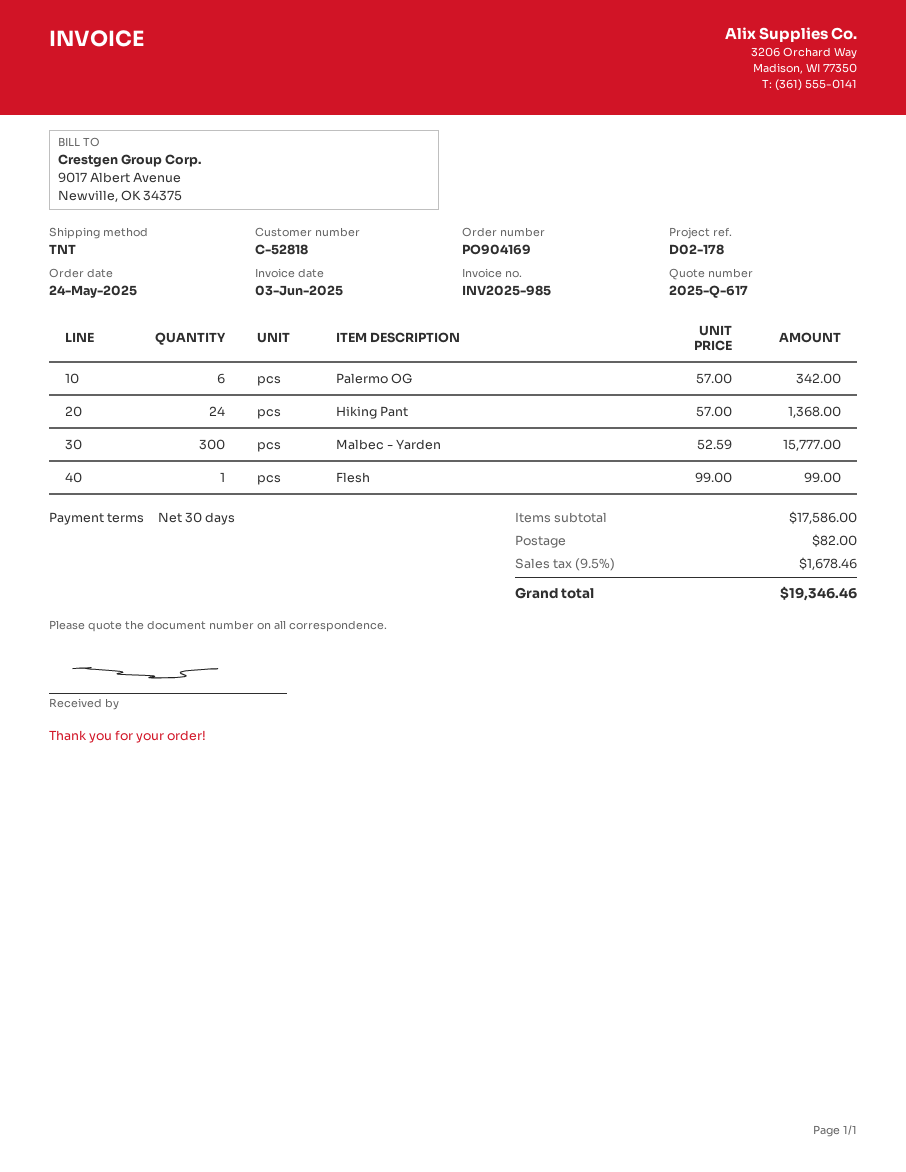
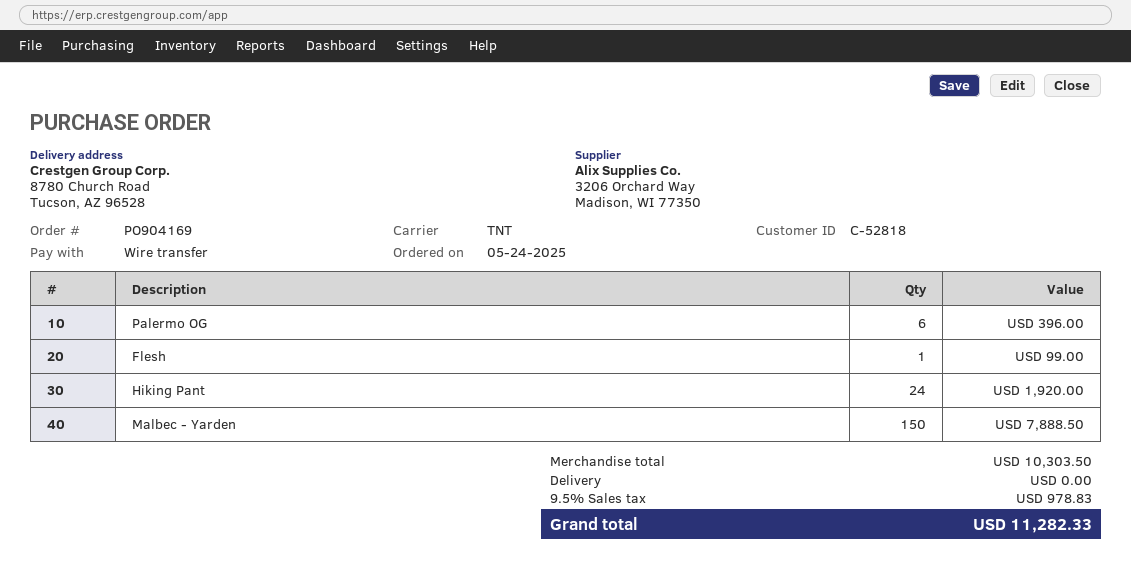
Palermo OG: 6 for 342.00 -> 6 for 396.00
Hiking Pant: 24 for 1368.00 -> 24 for 1920.00
Malbec - Yarden: 300 for 15777.00 -> 150 for 7888.50
subtotal: 17586.00 -> 10303.50
shipping: 82.00 -> 0.00
tax: 9.5% = 1678.46 -> 9.5% = 978.83
total: 19346.46 -> 11282.33

